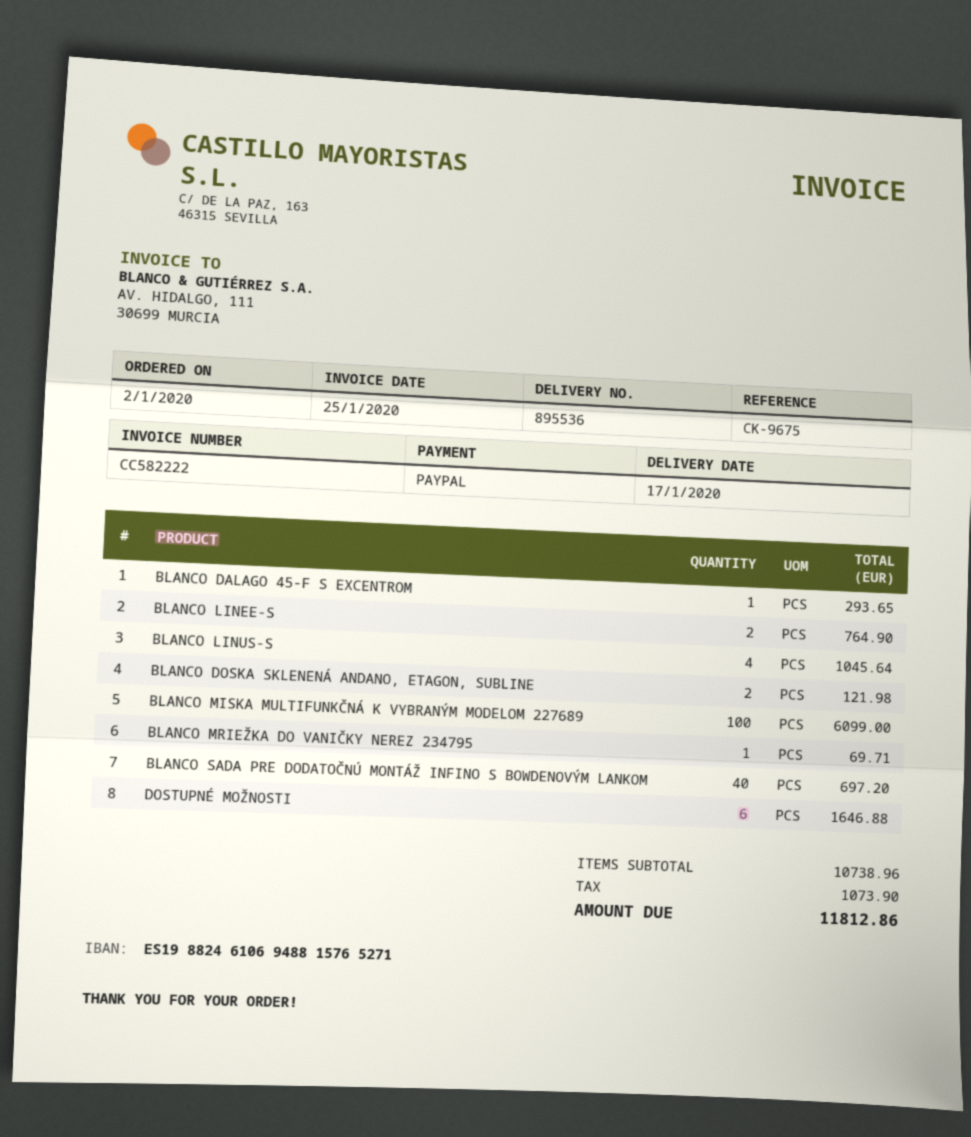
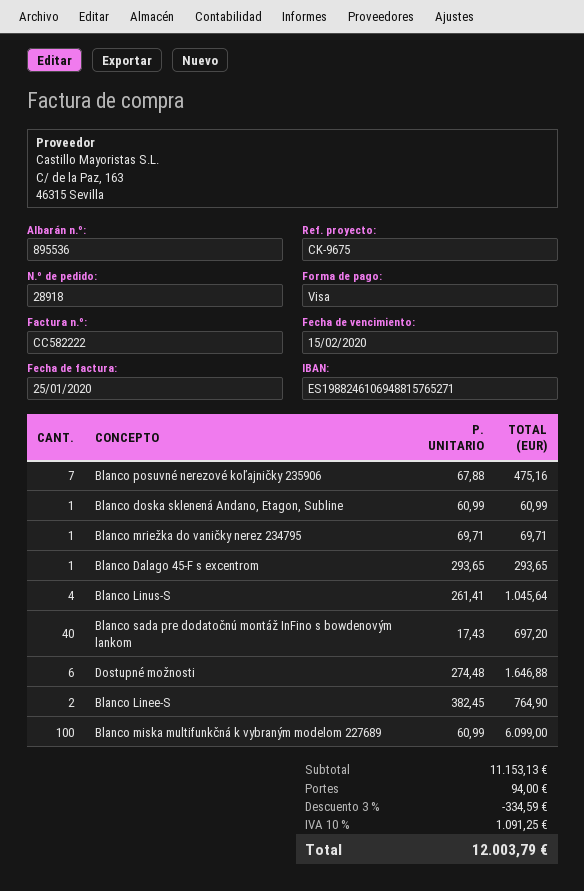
payment method: PayPal -> Visa
BLANCO DOSKA SKLENENÁ ANDANO, ETAGON, SUBLINE: 2 for 121.98 -> 1 for 60.99
Blanco posuvné nerezové koľajničky 235906: none -> 7 for 475.16
subtotal: 10738.96 -> 11153.13
discount: none -> 3% = 334.59
shipping: none -> 94.00
tax: 1073.90 -> 1091.25
total: 11812.86 -> 12003.79

